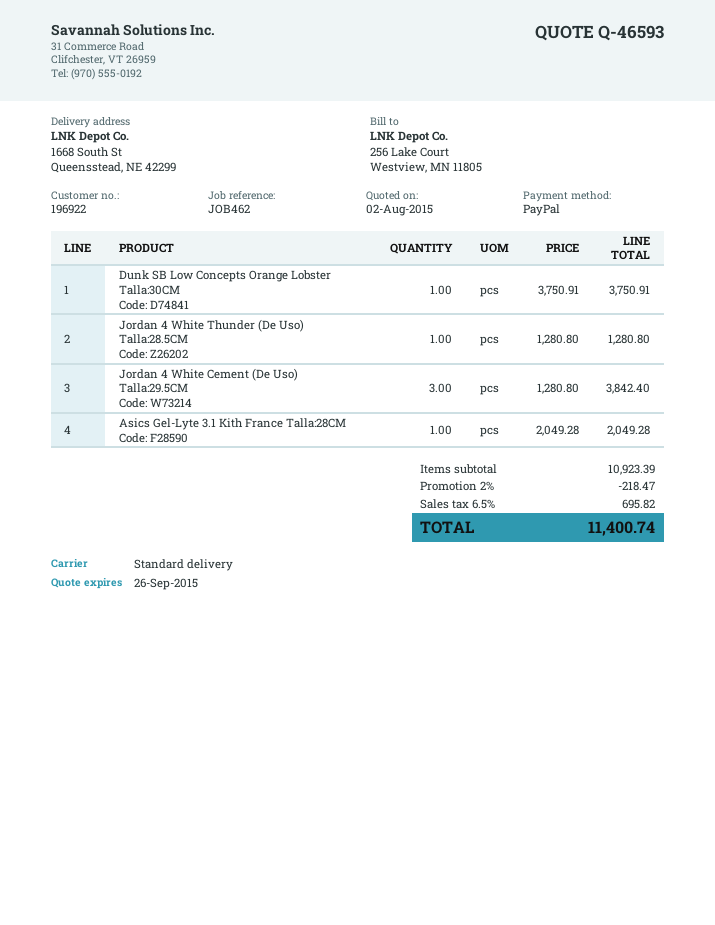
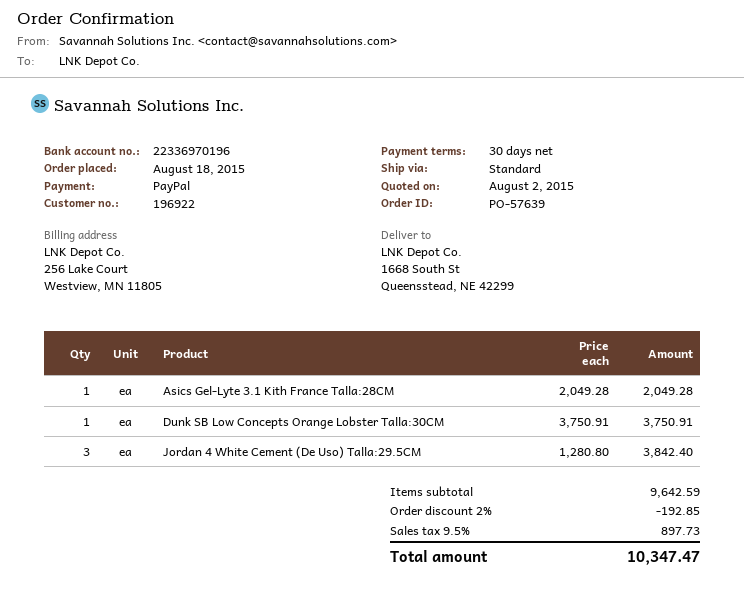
Jordan 4 White Thunder (De Uso) Talla:28.5CM: 1 x 1280.80 = 1280.80 -> none
subtotal: 10923.39 -> 9642.59
discount: 2% = 218.47 -> 2% = 192.85
tax: 6.5% = 695.82 -> 9.5% = 897.73
total: 11400.74 -> 10347.47

